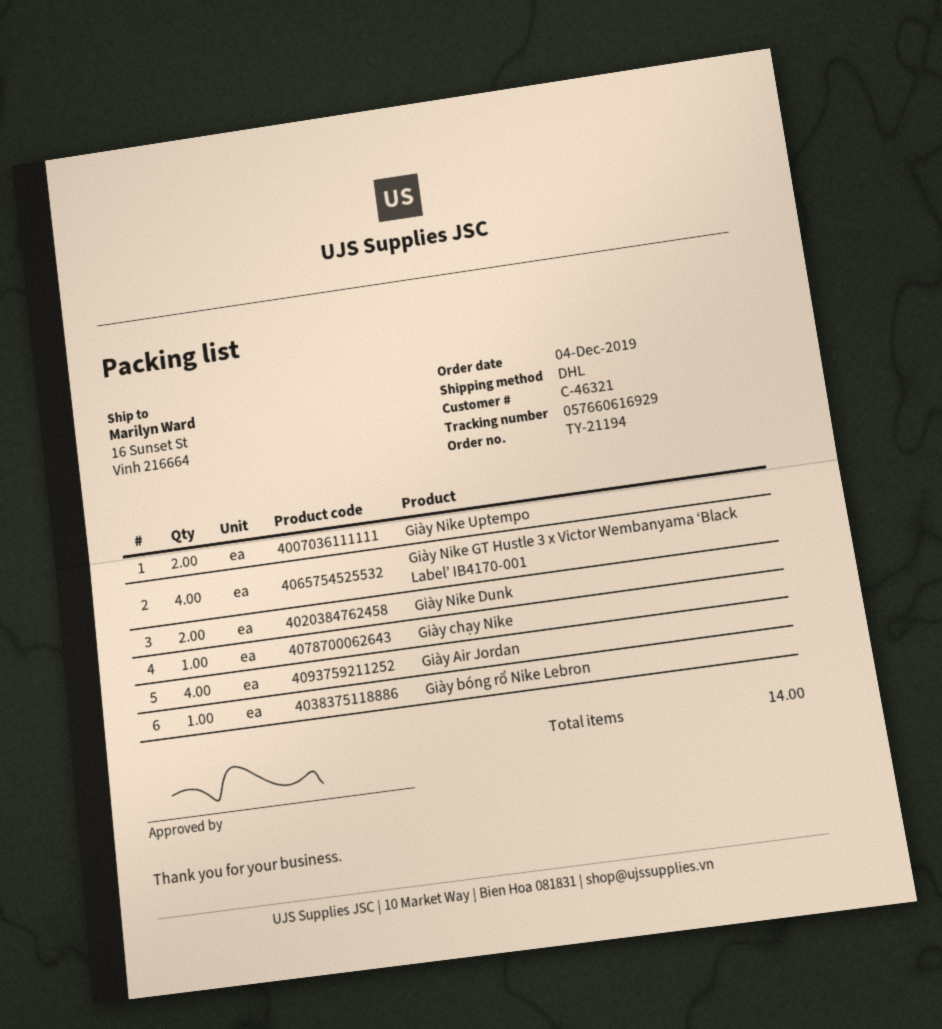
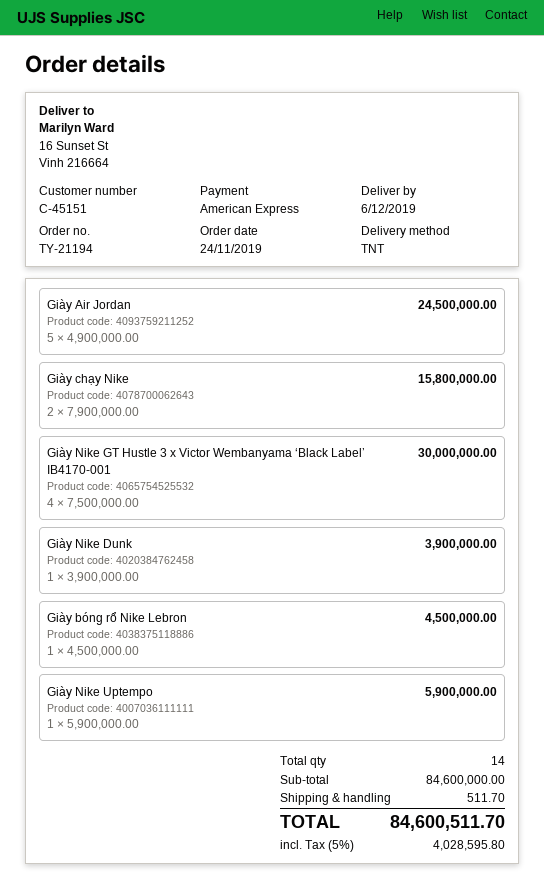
order date: 2019-12-04 -> 2019-11-24
customer number: C-46321 -> C-45151
shipping method: DHL -> TNT
Giày Nike Uptempo: 2 -> 1
Giày Nike Dunk: 2 -> 1
Giày chạy Nike: 1 -> 2
Giày Air Jordan: 4 -> 5

